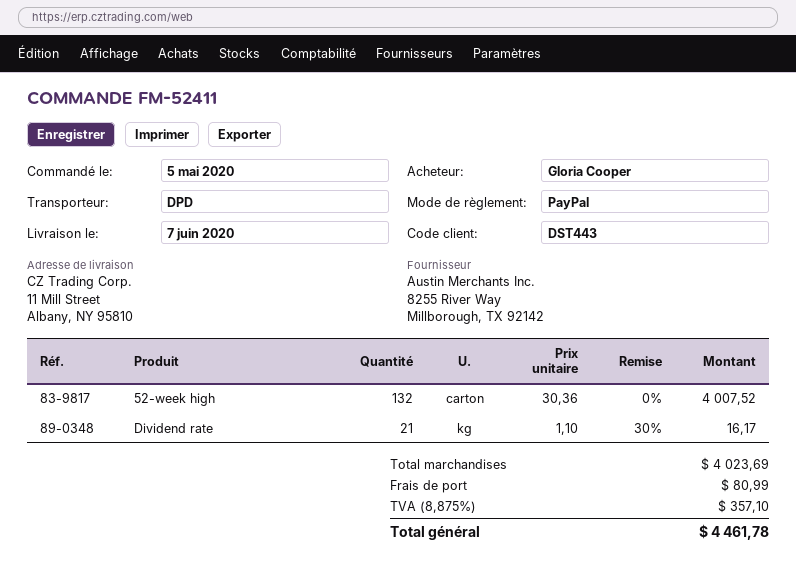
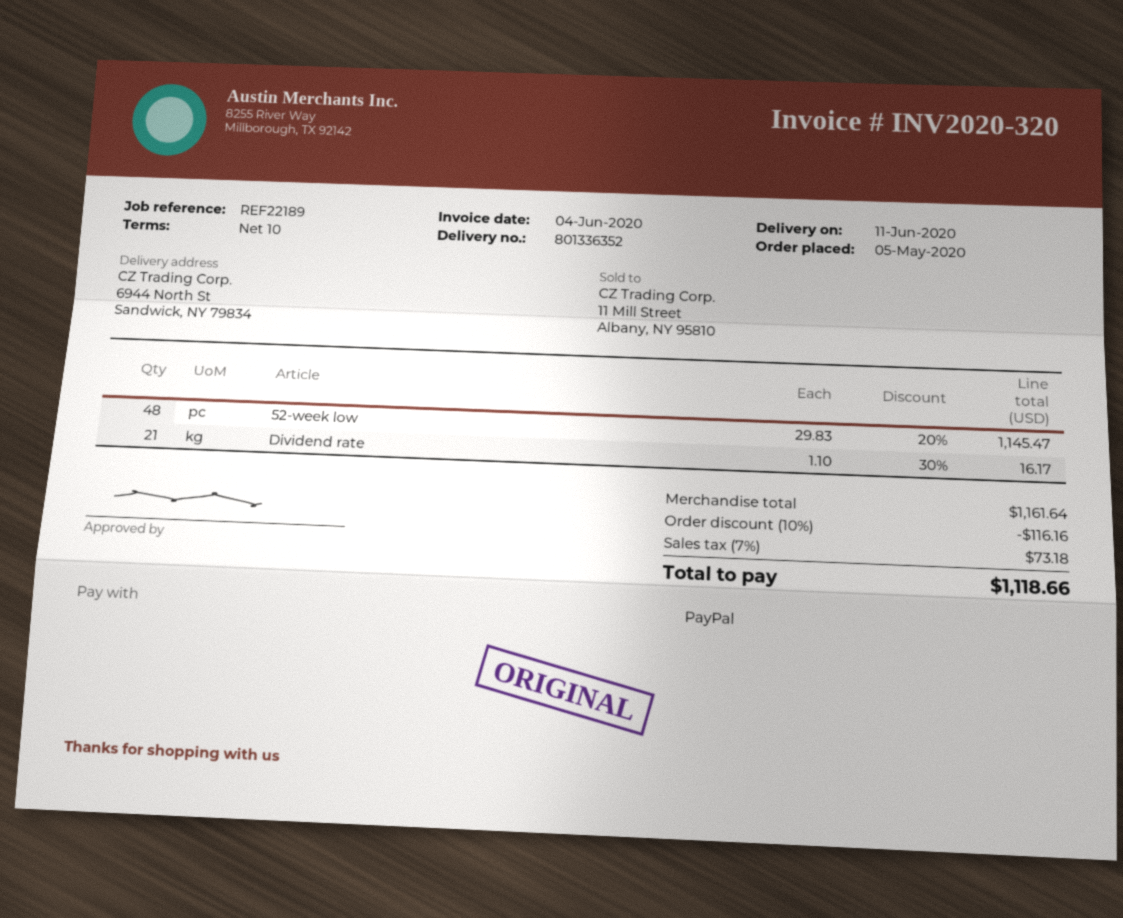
delivery date: 2020-06-07 -> 2020-06-11
ship to: 11 Mill Street, Albany, NY 95810 -> 6944 North St, Sandwick, NY 79834
52-week high: 132 x 30.36 = 4007.52 -> none
52-week low: none -> 48 x 29.83 - 20% = 1145.47
subtotal: 4023.69 -> 1161.64
discount: none -> 10% = 116.16
shipping: 80.99 -> none
tax: 8.875% = 357.10 -> 7% = 73.18
total: 4461.78 -> 1118.66

